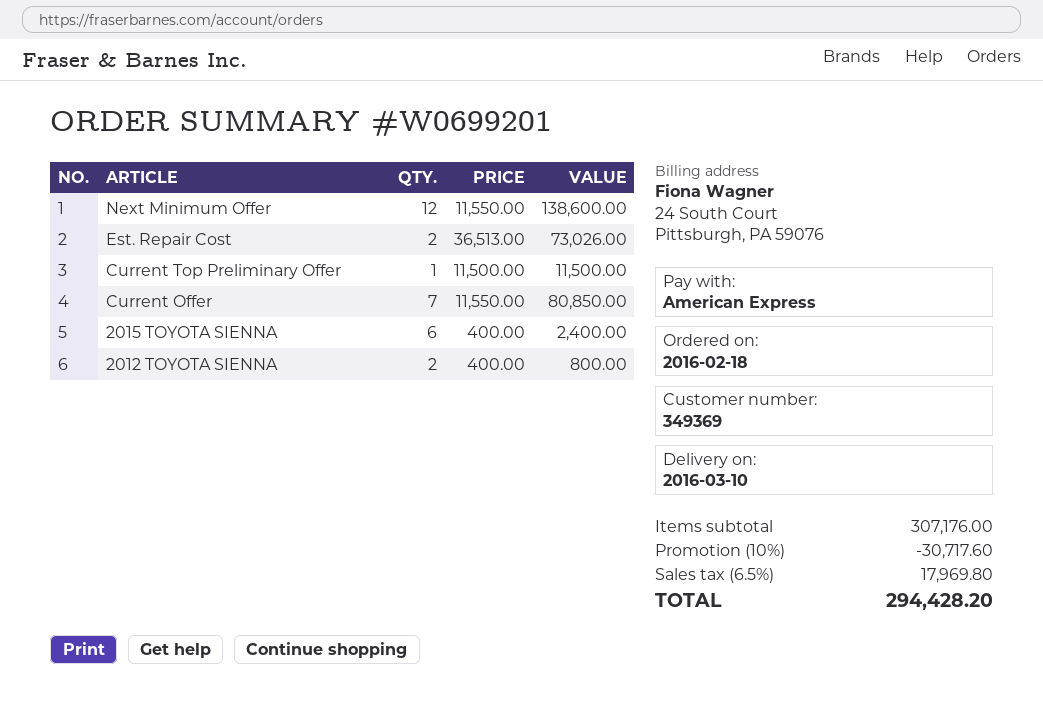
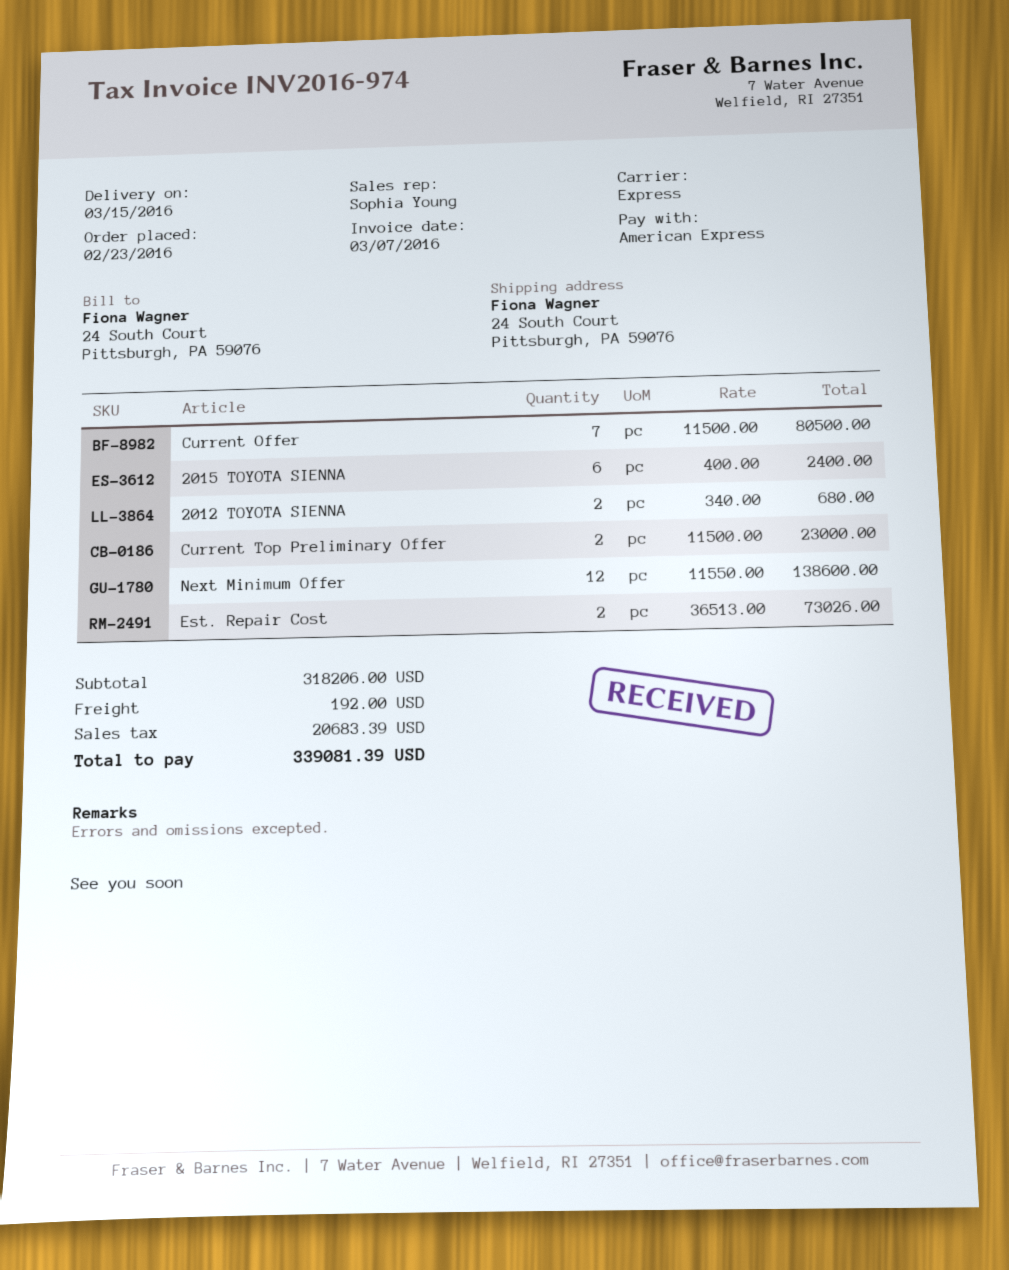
order date: 2016-02-18 -> 2016-02-23
delivery date: 2016-03-10 -> 2016-03-15
Current Top Preliminary Offer: 1 x 11500.00 = 11500.00 -> 2 x 11500.00 = 23000.00
Current Offer: 7 x 11550.00 = 80850.00 -> 7 x 11500.00 = 80500.00
2012 TOYOTA SIENNA: 2 x 400.00 = 800.00 -> 2 x 340.00 = 680.00
subtotal: 307176.00 -> 318206.00
discount: 10% = 30717.60 -> none
shipping: none -> 192.00
tax: 17969.80 -> 20683.39
total: 294428.20 -> 339081.39

